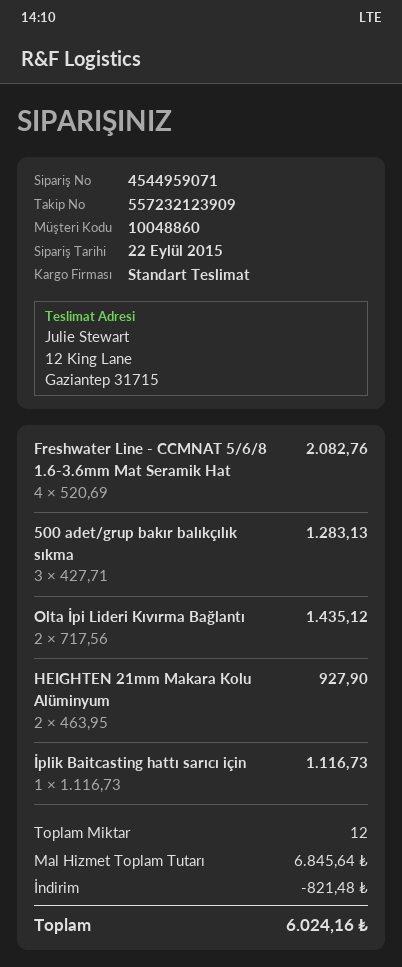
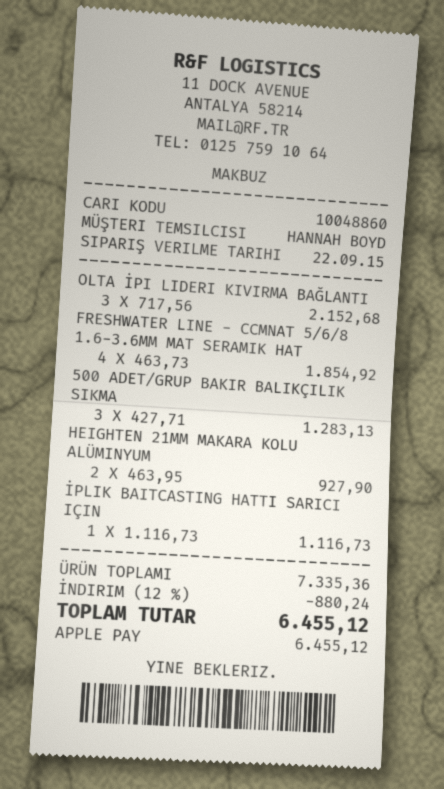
Freshwater Line - CCMNAT 5/6/8 1.6-3.6mm Mat Seramik Hat: 4 x 520.69 = 2082.76 -> 4 x 463.73 = 1854.92
Olta İpi Lideri Kıvırma Bağlantı: 2 x 717.56 = 1435.12 -> 3 x 717.56 = 2152.68
subtotal: 6845.64 -> 7335.36
discount: 821.48 -> 880.24
total: 6024.16 -> 6455.12

